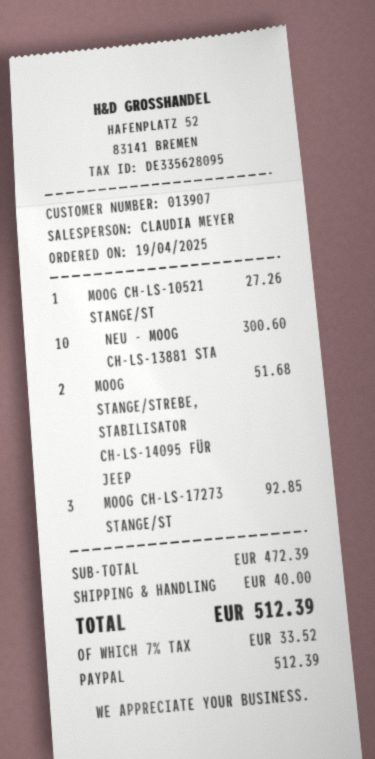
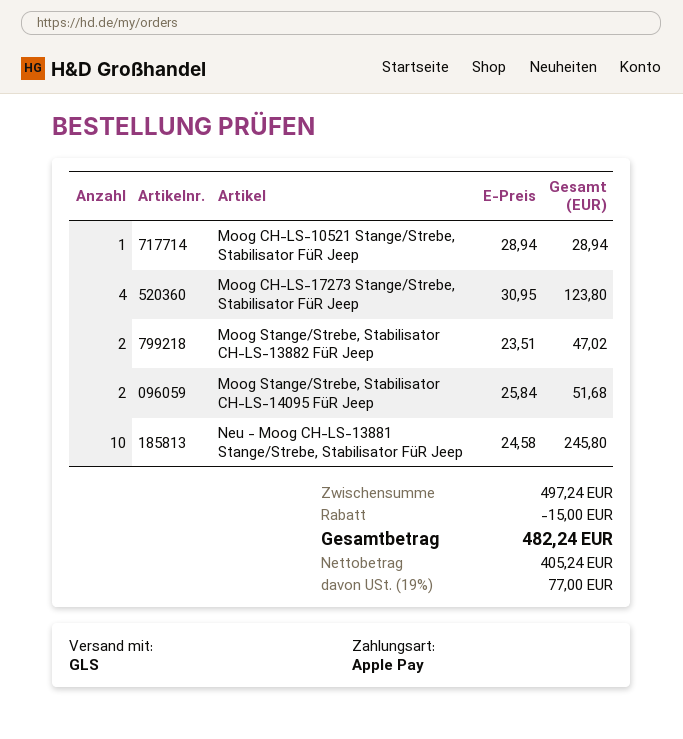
payment method: PayPal -> Apple Pay
MOOG CH-LS-10521 STANGE/ST: 1 for 27.26 -> 1 for 28.94
NEU - MOOG CH-LS-13881 STA: 10 for 300.60 -> 10 for 245.80
MOOG CH-LS-17273 STANGE/ST: 3 for 92.85 -> 4 for 123.80
Moog Stange/Strebe, Stabilisator CH-LS-13882 FüR Jeep: none -> 2 for 47.02
subtotal: 472.39 -> 497.24
discount: none -> 15.00
shipping: 40.00 -> none
tax: 7% = 33.52 -> 19% = 77.00
total: 512.39 -> 482.24

